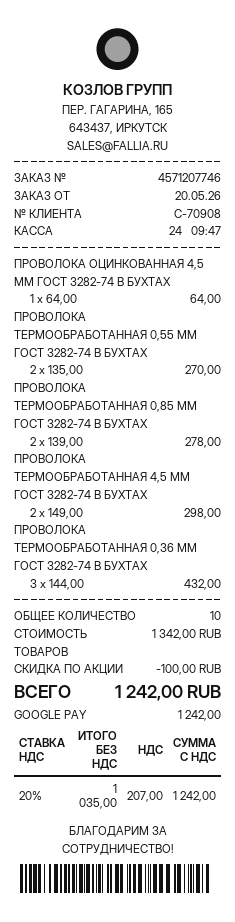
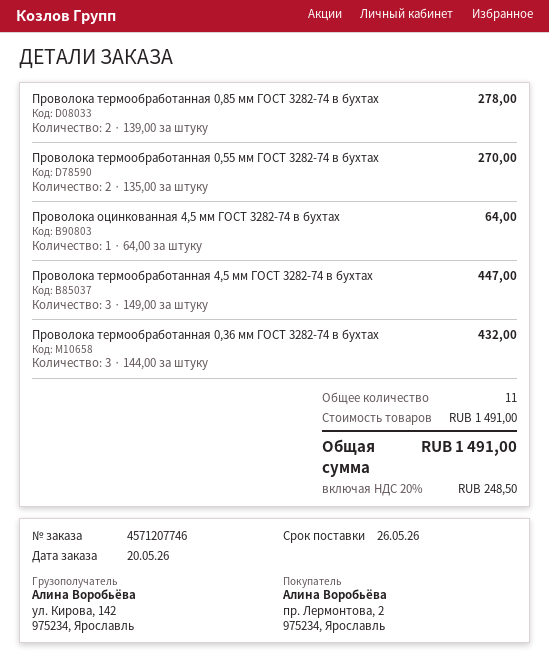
ПРОВОЛОКА ТЕРМООБРАБОТАННАЯ 4,5 ММ ГОСТ 3282-74 В БУХТАХ: 2 x 149.00 = 298.00 -> 3 x 149.00 = 447.00
total quantity: 10 -> 11
subtotal: 1342.00 -> 1491.00
discount: 100.00 -> none
tax: 20% = 207.00 -> 20% = 248.50
total: 1242.00 -> 1491.00

